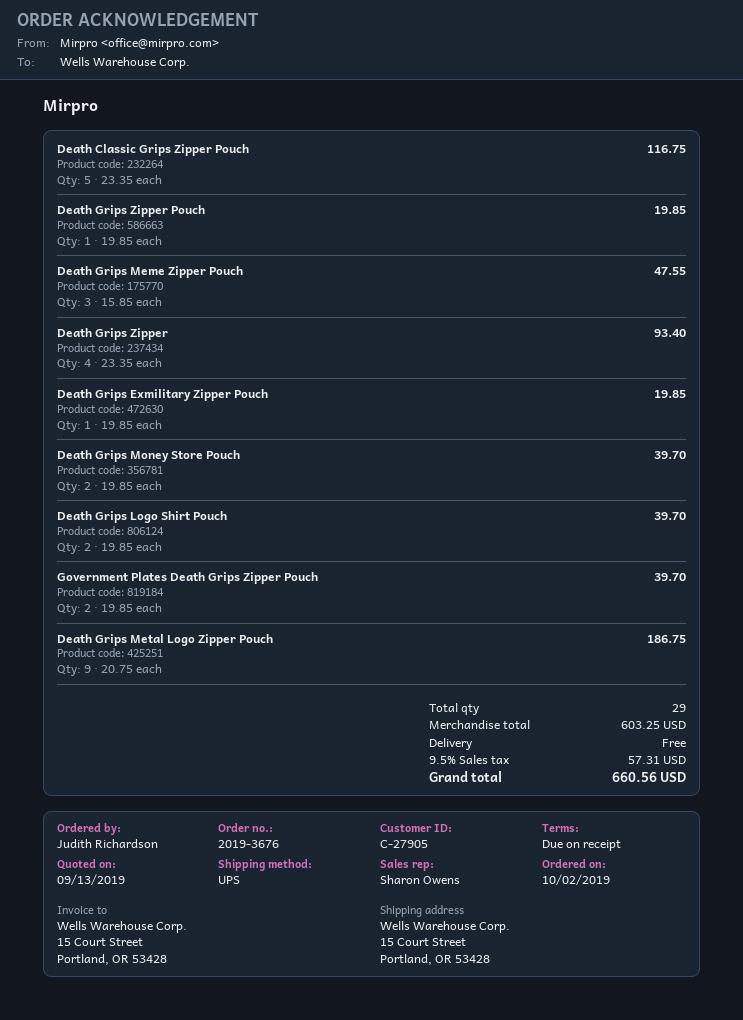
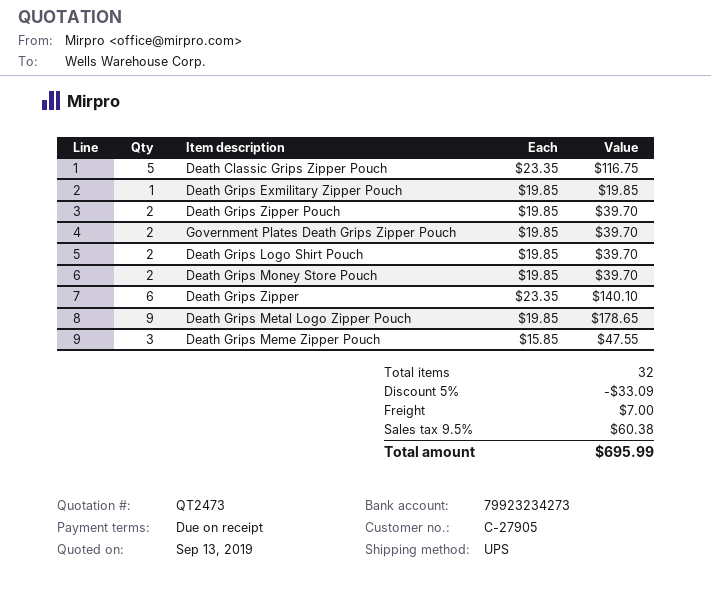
Death Grips Zipper Pouch: 1 x 19.85 = 19.85 -> 2 x 19.85 = 39.70
Death Grips Zipper: 4 x 23.35 = 93.40 -> 6 x 23.35 = 140.10
Death Grips Metal Logo Zipper Pouch: 9 x 20.75 = 186.75 -> 9 x 19.85 = 178.65
total quantity: 29 -> 32
discount: none -> 5% = 33.09
shipping: 0.00 -> 7.00
tax: 9.5% = 57.31 -> 9.5% = 60.38
total: 660.56 -> 695.99

